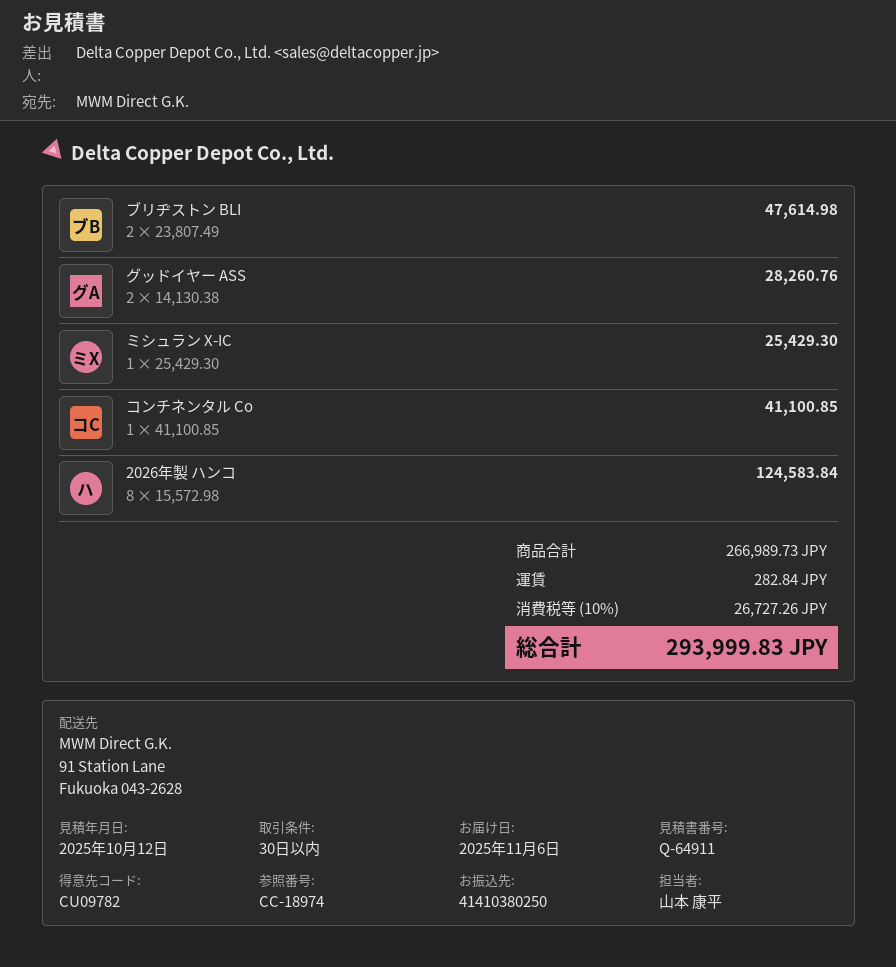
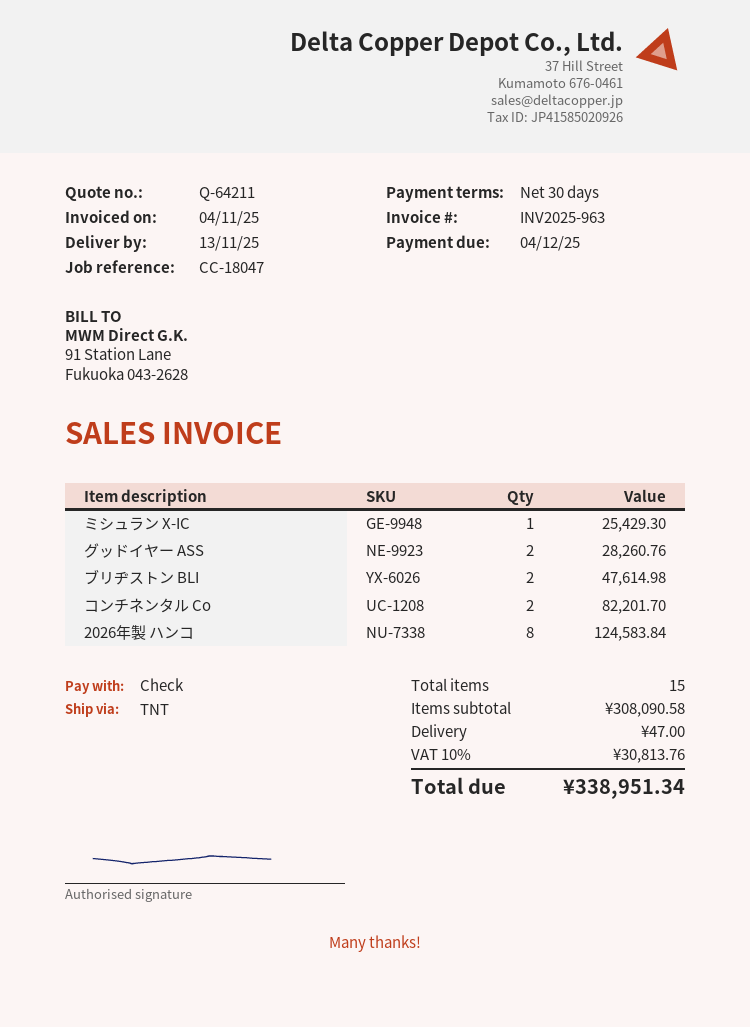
quote number: Q-64911 -> Q-64211
delivery date: 2025-11-06 -> 2025-11-13
reference: CC-18974 -> CC-18047
コンチネンタル Co: 1 for 41100.85 -> 2 for 82201.70
subtotal: 266989.73 -> 308090.58
shipping: 282.84 -> 47.00
tax: 10% = 26727.26 -> 10% = 30813.76
total: 293999.83 -> 338951.34

